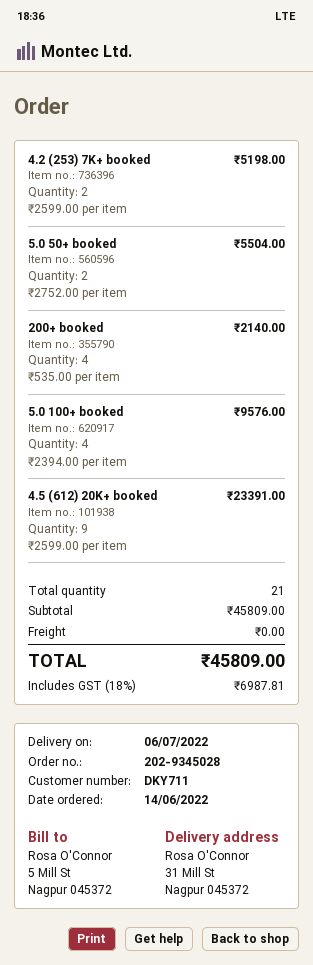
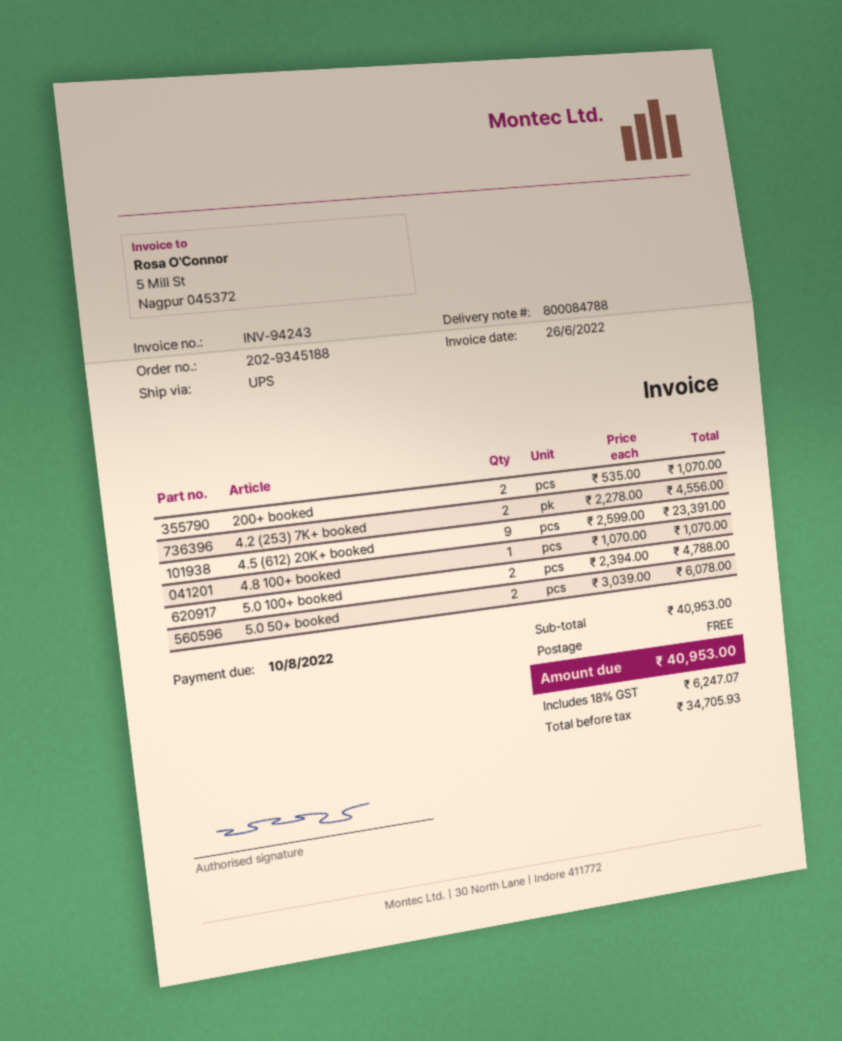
order number: 202-9345028 -> 202-9345188
4.2 (253) 7K+ booked: 2 x 2599.00 = 5198.00 -> 2 x 2278.00 = 4556.00
5.0 50+ booked: 2 x 2752.00 = 5504.00 -> 2 x 3039.00 = 6078.00
200+ booked: 4 x 535.00 = 2140.00 -> 2 x 535.00 = 1070.00
5.0 100+ booked: 4 x 2394.00 = 9576.00 -> 2 x 2394.00 = 4788.00
4.8 100+ booked: none -> 1 x 1070.00 = 1070.00
subtotal: 45809.00 -> 40953.00
tax: 18% = 6987.81 -> 18% = 6247.07
total: 45809.00 -> 40953.00

